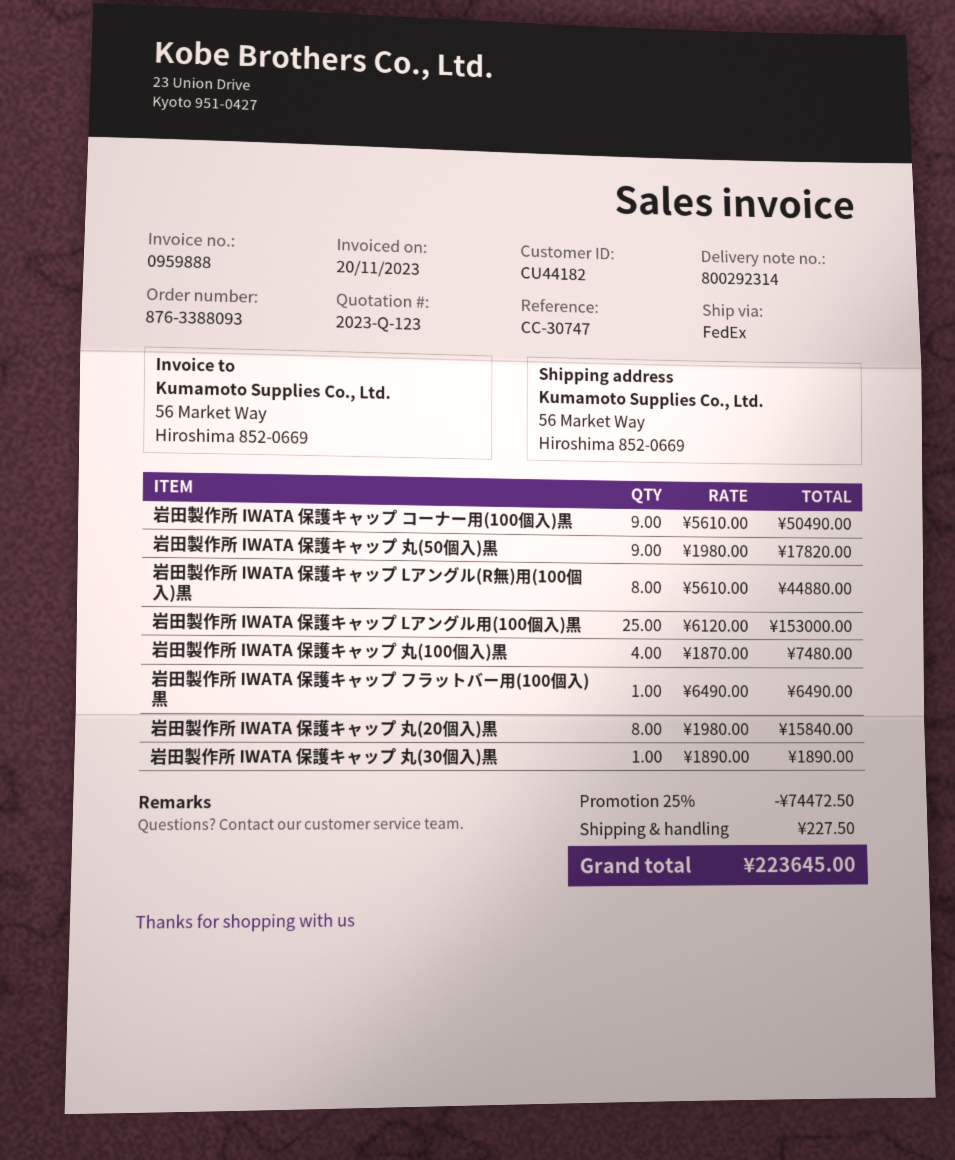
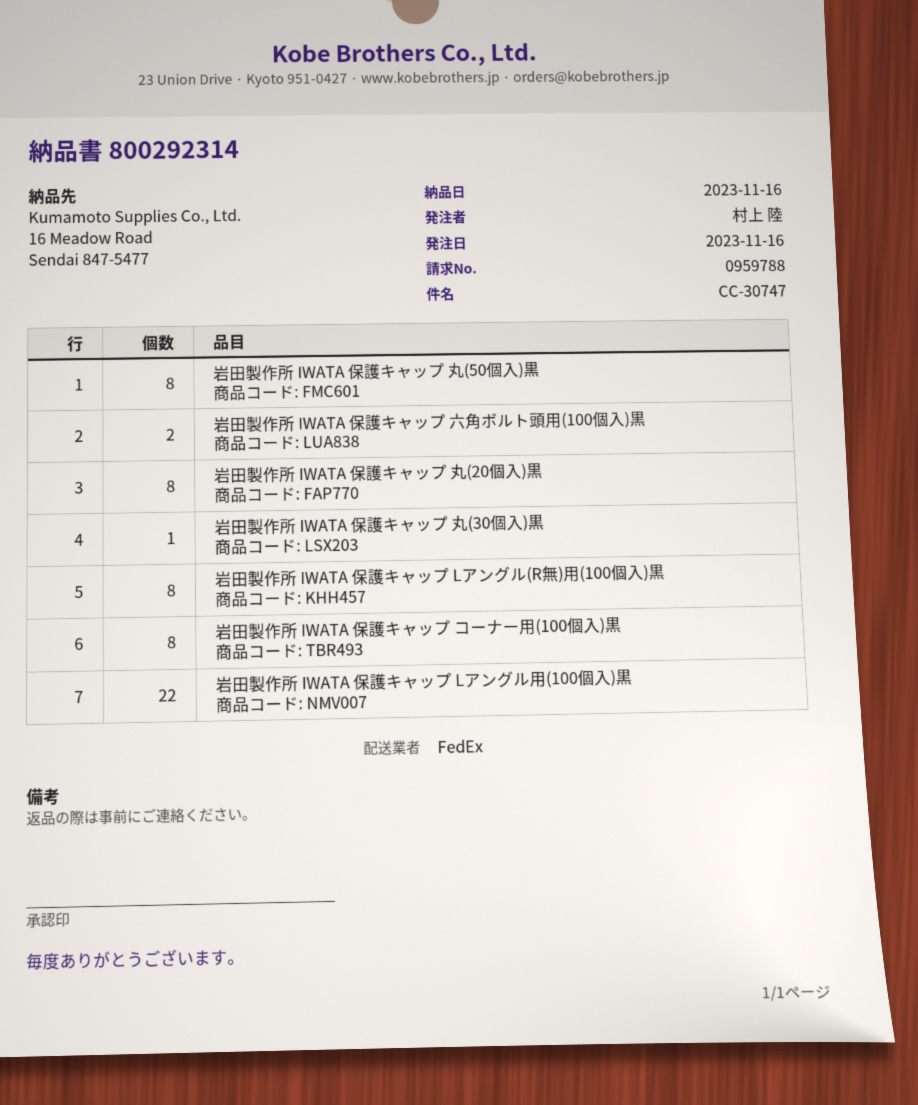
invoice number: 0959888 -> 0959788
ship to: 56 Market Way, Hiroshima 852-0669 -> 16 Meadow Road, Sendai 847-5477
岩田製作所 IWATA 保護キャップ コーナー用(100個入)黒: 9 -> 8
岩田製作所 IWATA 保護キャップ 丸(50個入)黒: 9 -> 8
岩田製作所 IWATA 保護キャップ Lアングル用(100個入)黒: 25 -> 22
岩田製作所 IWATA 保護キャップ 丸(100個入)黒: 4 -> none
岩田製作所 IWATA 保護キャップ フラットバー用(100個入)黒: 1 -> none
岩田製作所 IWATA 保護キャップ 六角ボルト頭用(100個入)黒: none -> 2

